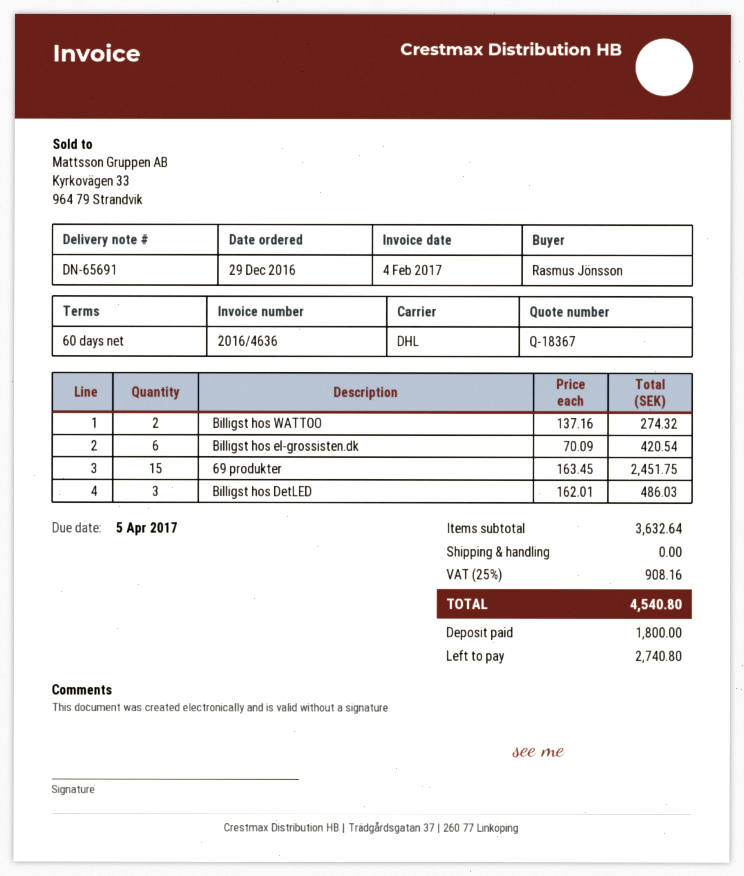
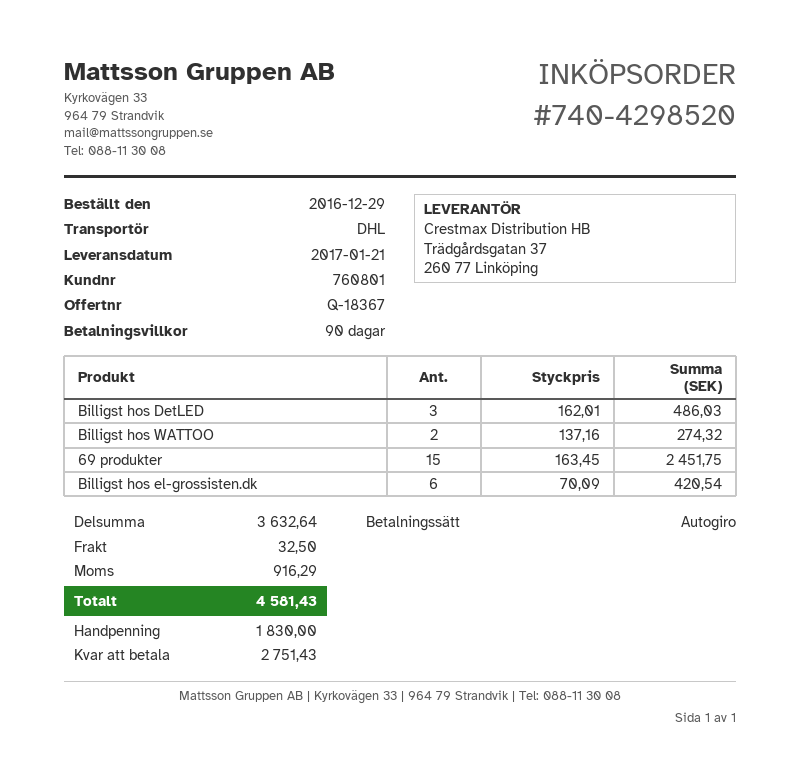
payment terms: 60 days -> 90 days
shipping: 0.00 -> 32.50
tax: 908.16 -> 916.29
total: 4540.80 -> 4581.43
deposit: 1800.00 -> 1830.00
balance: 2740.80 -> 2751.43

